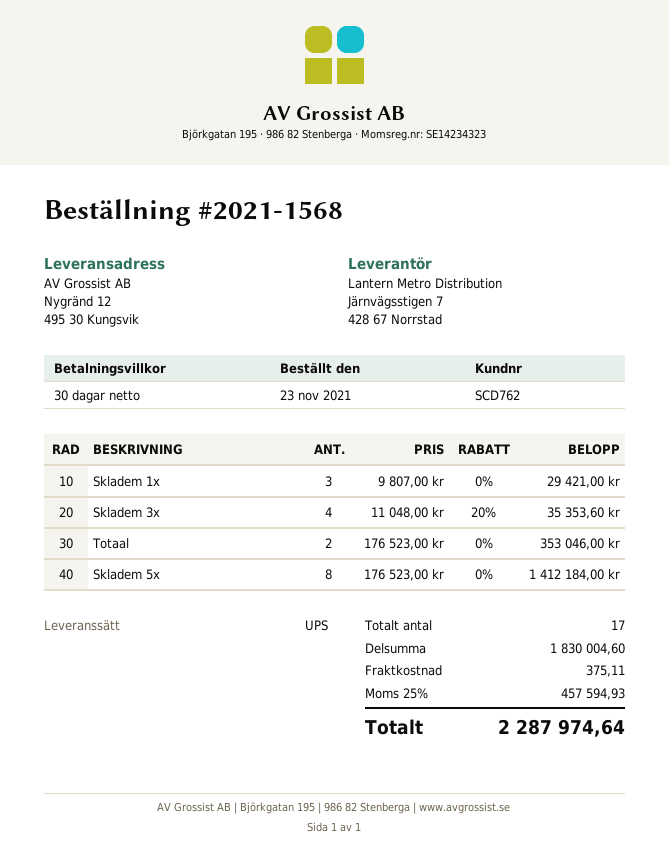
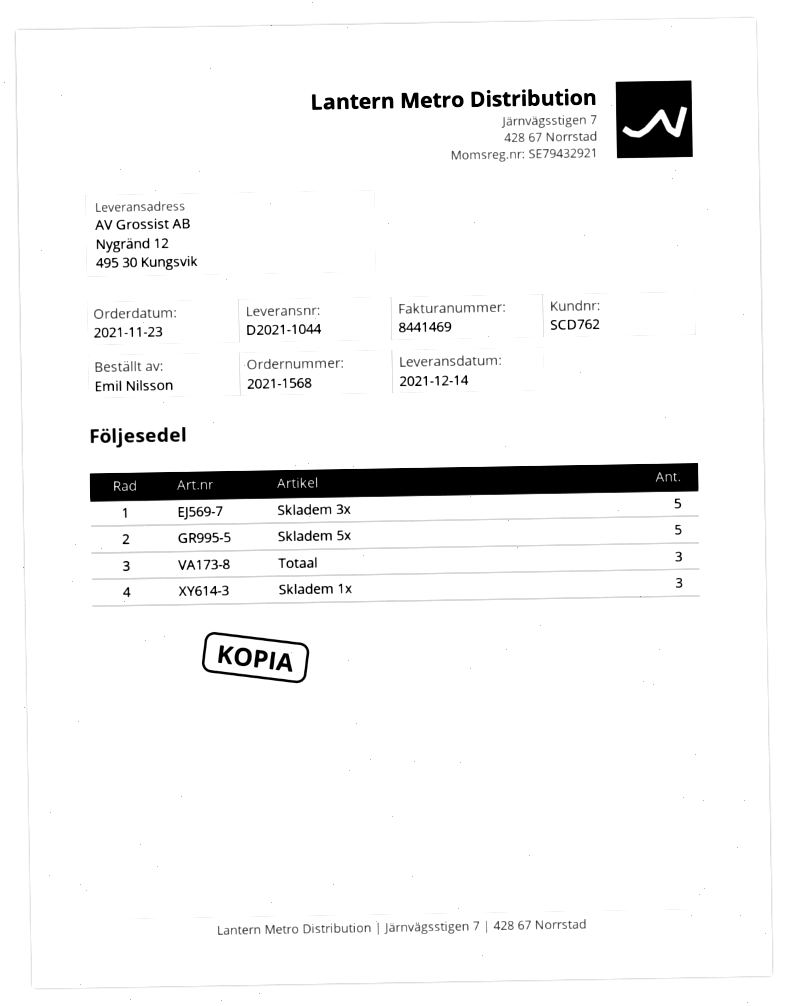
Skladem 3x: 4 -> 5
Totaal: 2 -> 3
Skladem 5x: 8 -> 5

